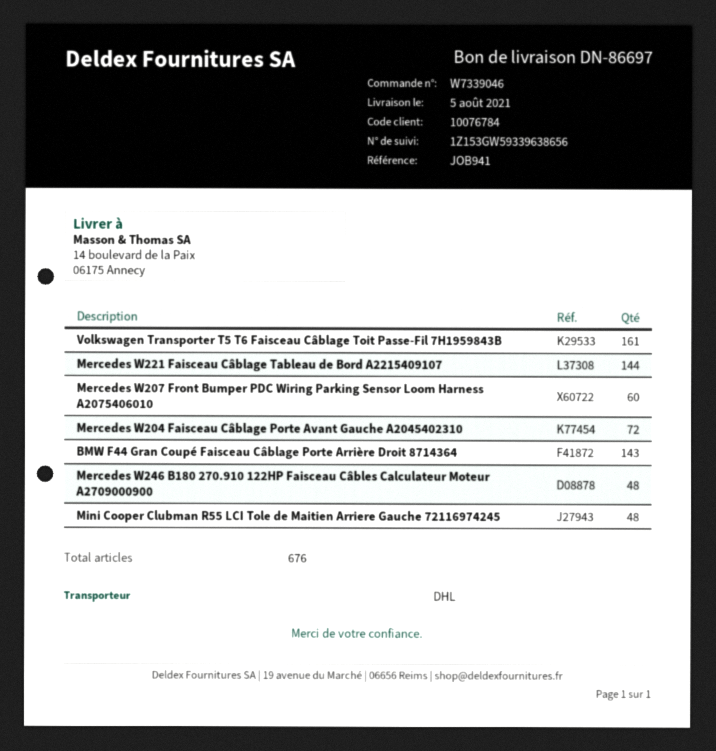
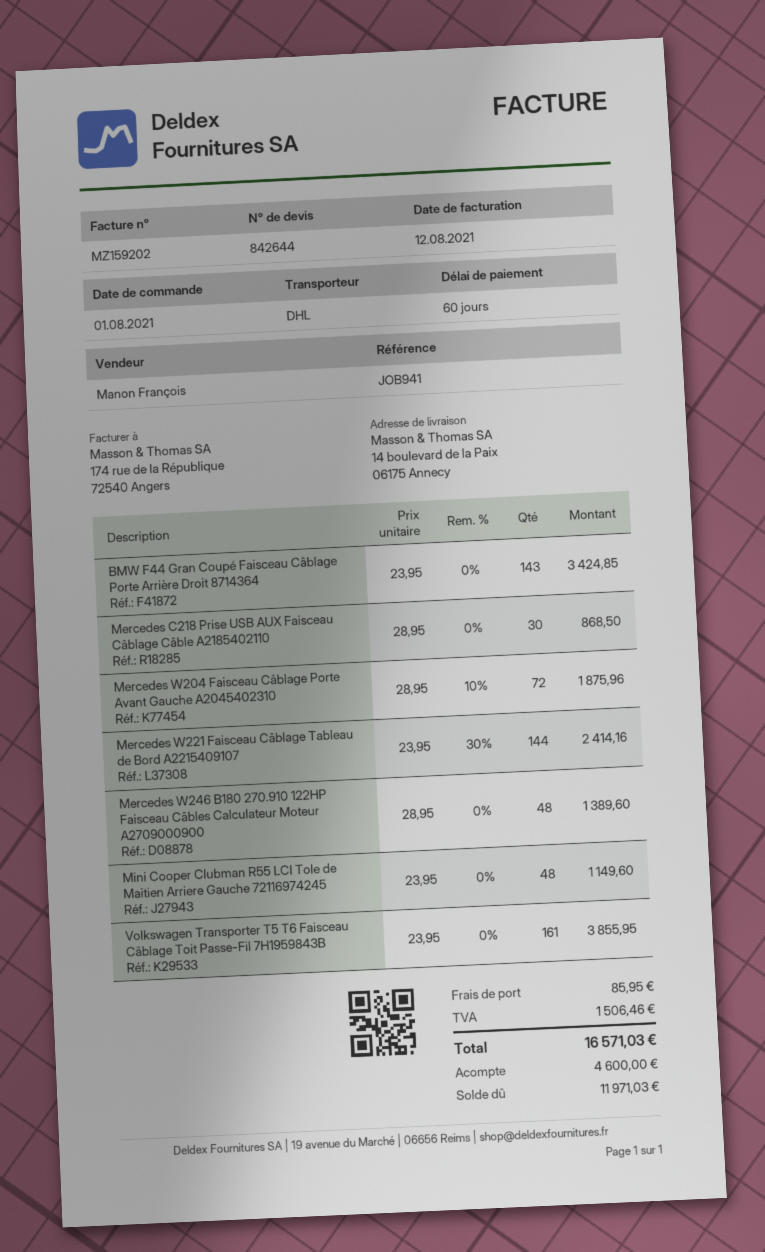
Mercedes W207 Front Bumper PDC Wiring Parking Sensor Loom Harness A2075406010: 60 -> none
Mercedes C218 Prise USB AUX Faisceau Câblage Câble A2185402110: none -> 30

